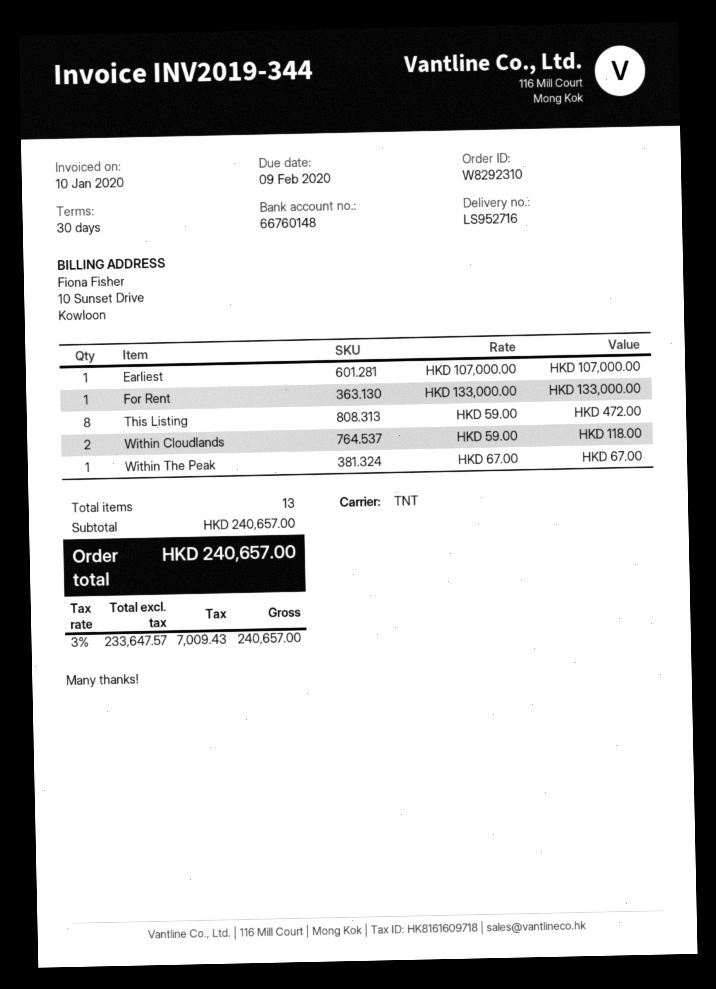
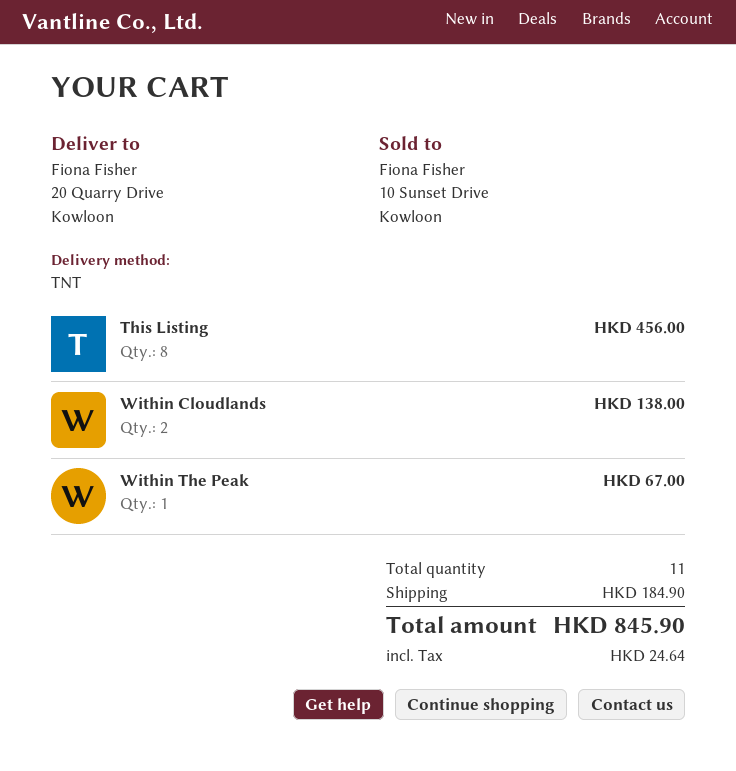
Earliest: 1 for 107000.00 -> none
For Rent: 1 for 133000.00 -> none
This Listing: 8 for 472.00 -> 8 for 456.00
Within Cloudlands: 2 for 118.00 -> 2 for 138.00
total quantity: 13 -> 11
shipping: none -> 184.90
tax: 7009.43 -> 24.64
total: 240657.00 -> 845.90

